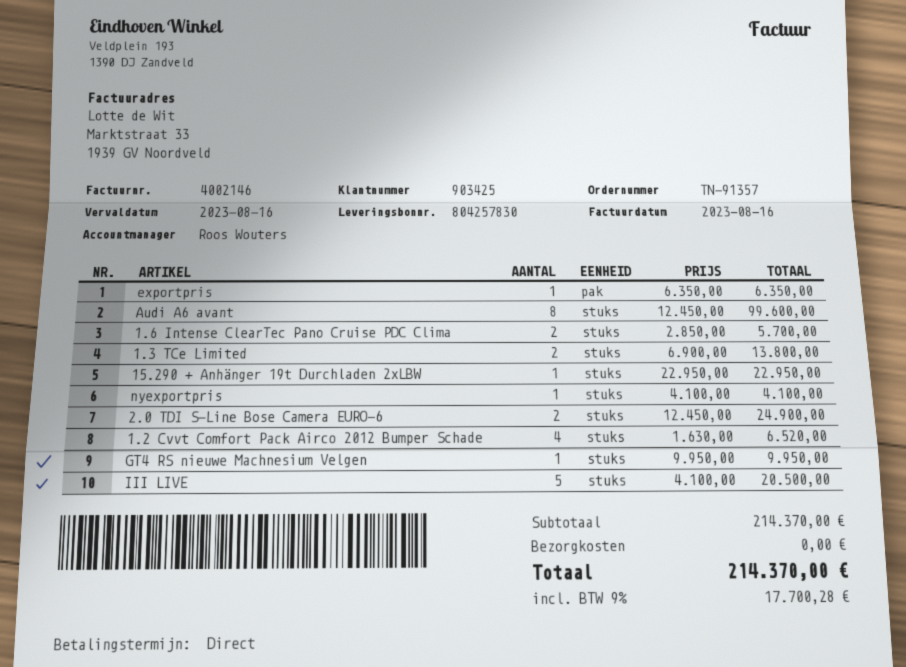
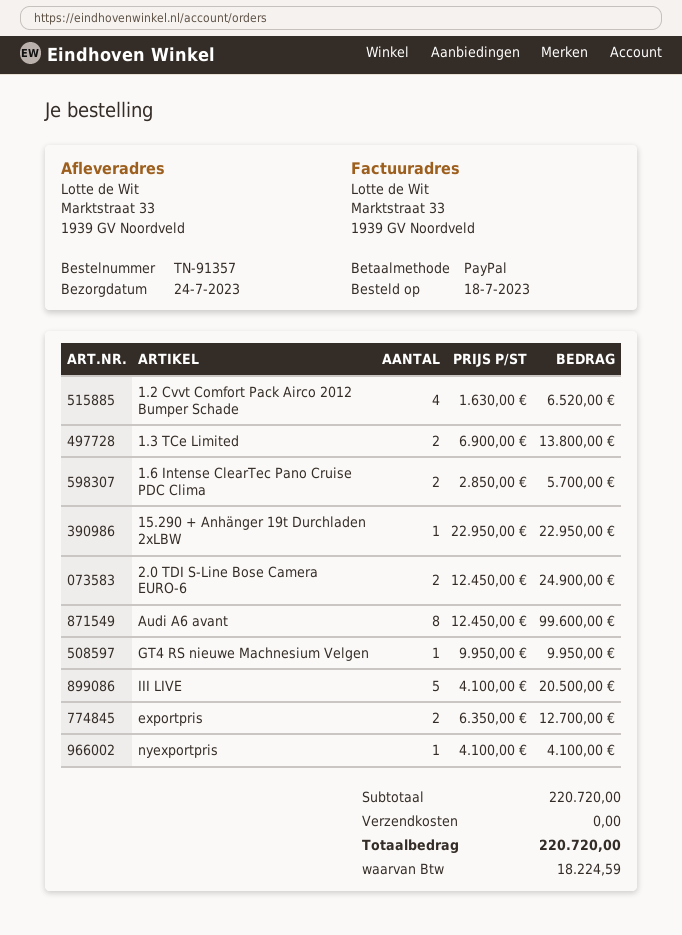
exportpris: 1 x 6350.00 = 6350.00 -> 2 x 6350.00 = 12700.00
subtotal: 214370.00 -> 220720.00
tax: 17700.28 -> 18224.59
total: 214370.00 -> 220720.00

